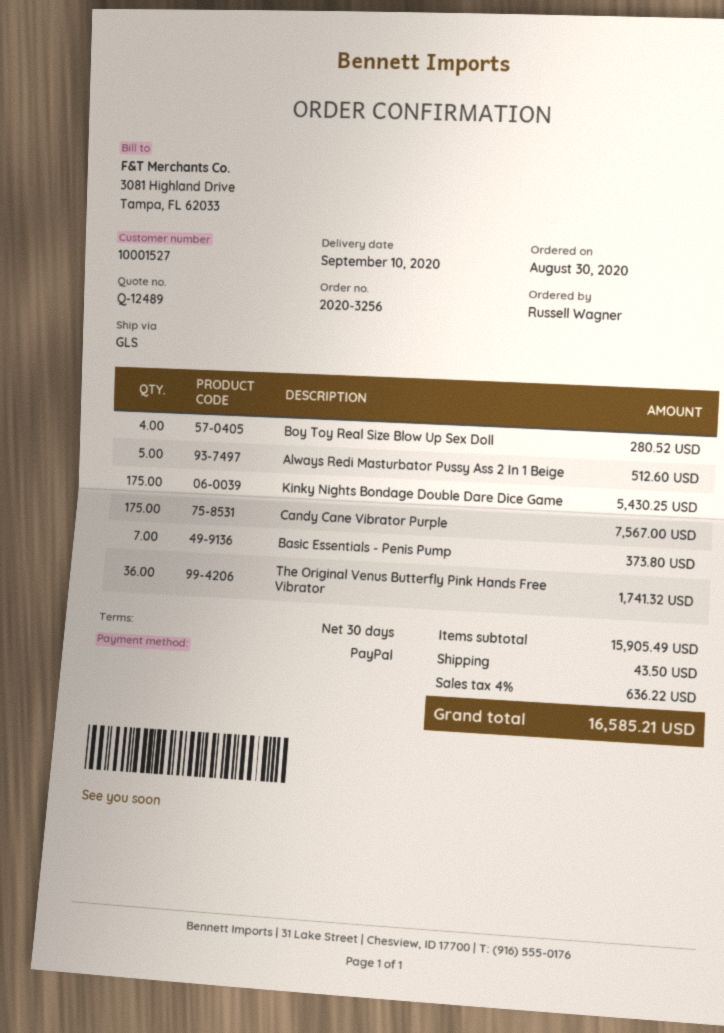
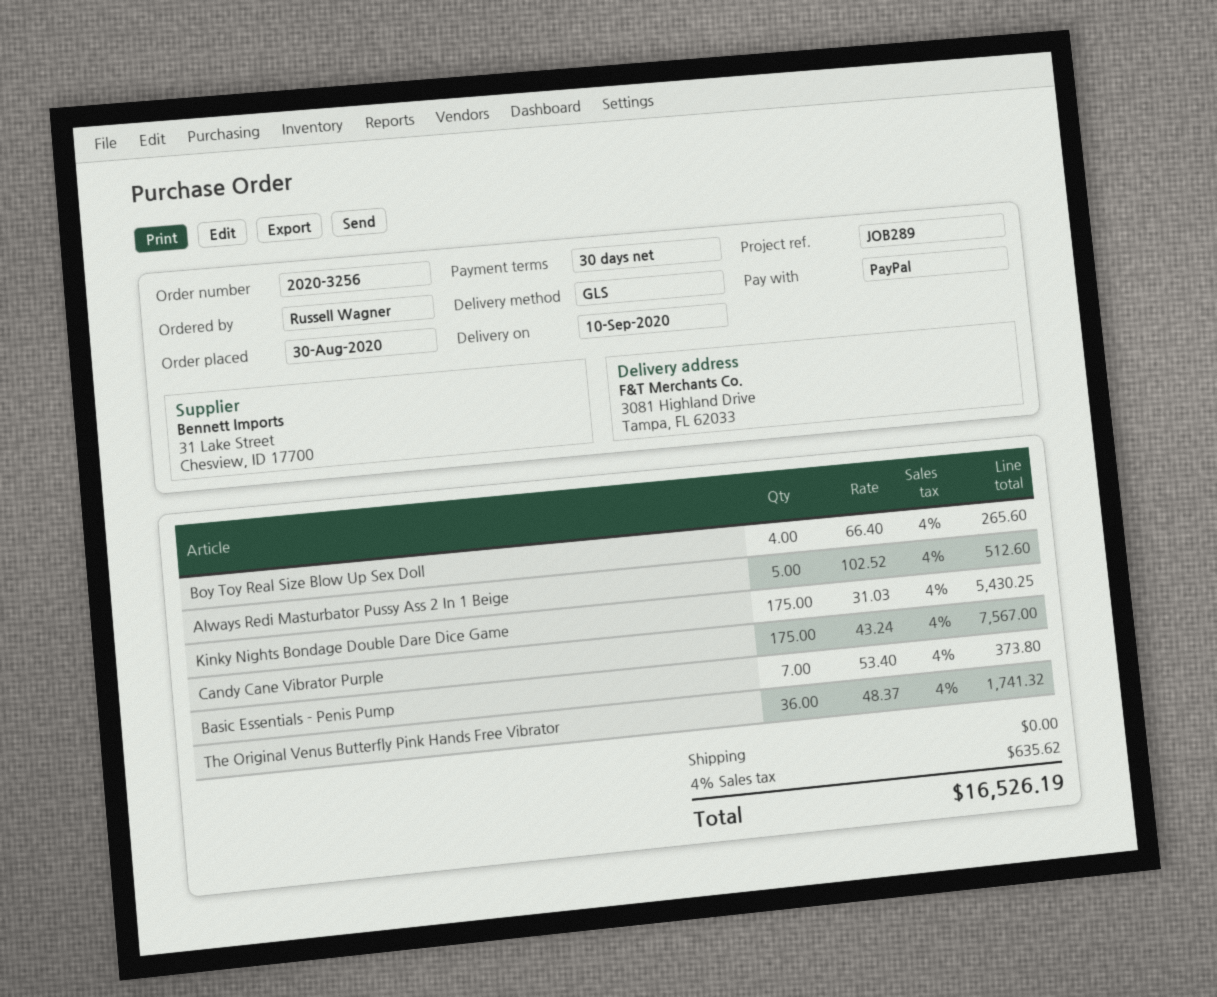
Boy Toy Real Size Blow Up Sex Doll: 4 for 280.52 -> 4 for 265.60
shipping: 43.50 -> 0.00
tax: 4% = 636.22 -> 4% = 635.62
total: 16585.21 -> 16526.19

